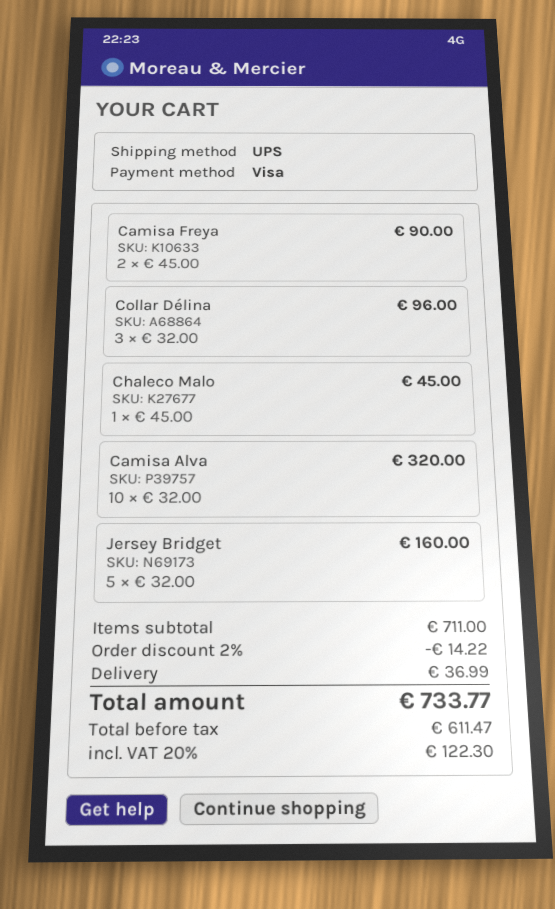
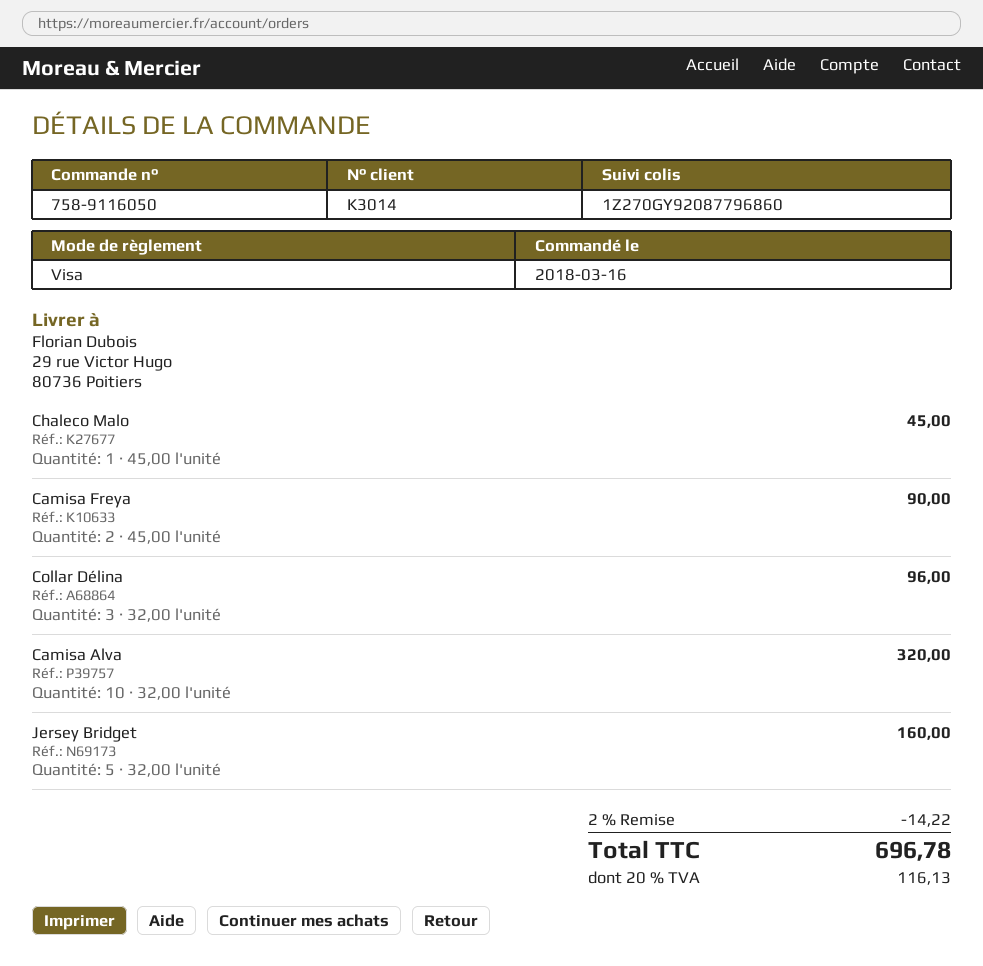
shipping: 36.99 -> none
tax: 20% = 122.30 -> 20% = 116.13
total: 733.77 -> 696.78

